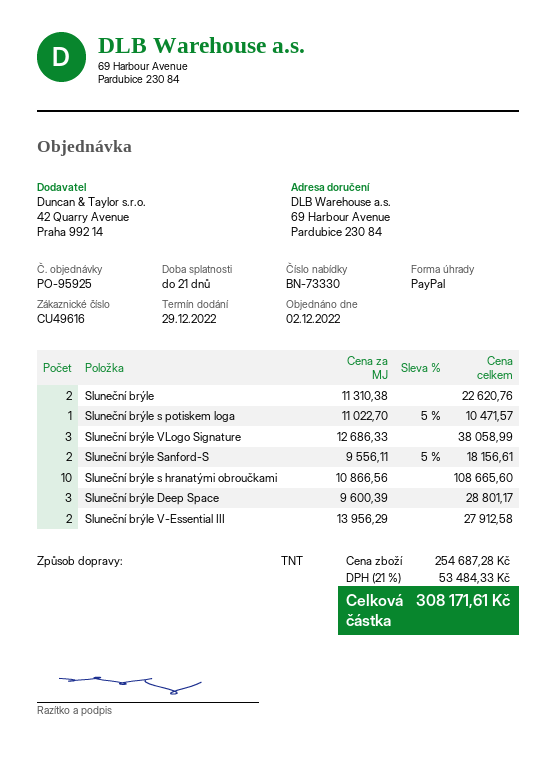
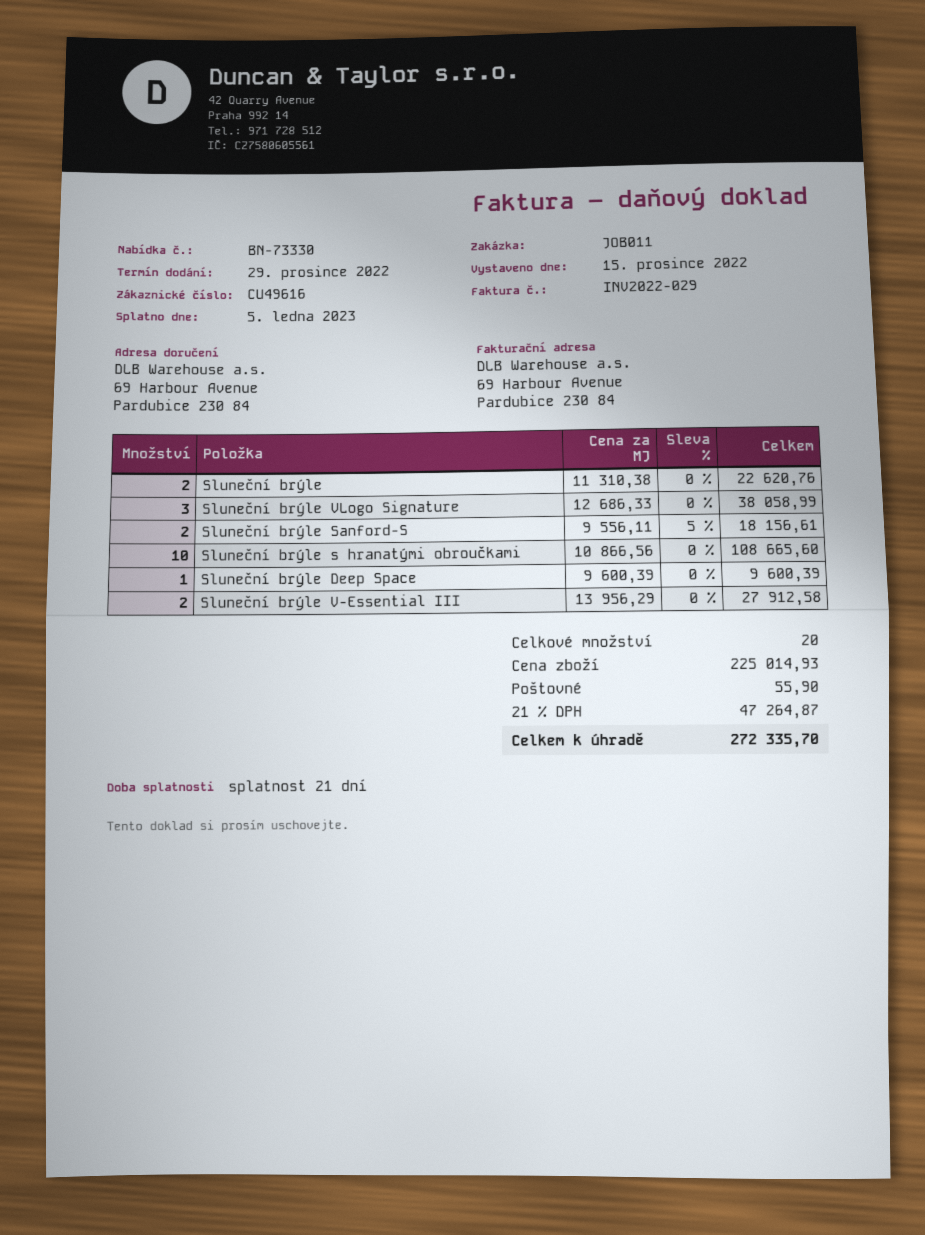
Sluneční brýle s potiskem loga: 1 x 11022.70 - 5% = 10471.57 -> none
Sluneční brýle Deep Space: 3 x 9600.39 = 28801.17 -> 1 x 9600.39 = 9600.39
subtotal: 254687.28 -> 225014.93
shipping: none -> 55.90
tax: 21% = 53484.33 -> 21% = 47264.87
total: 308171.61 -> 272335.70

